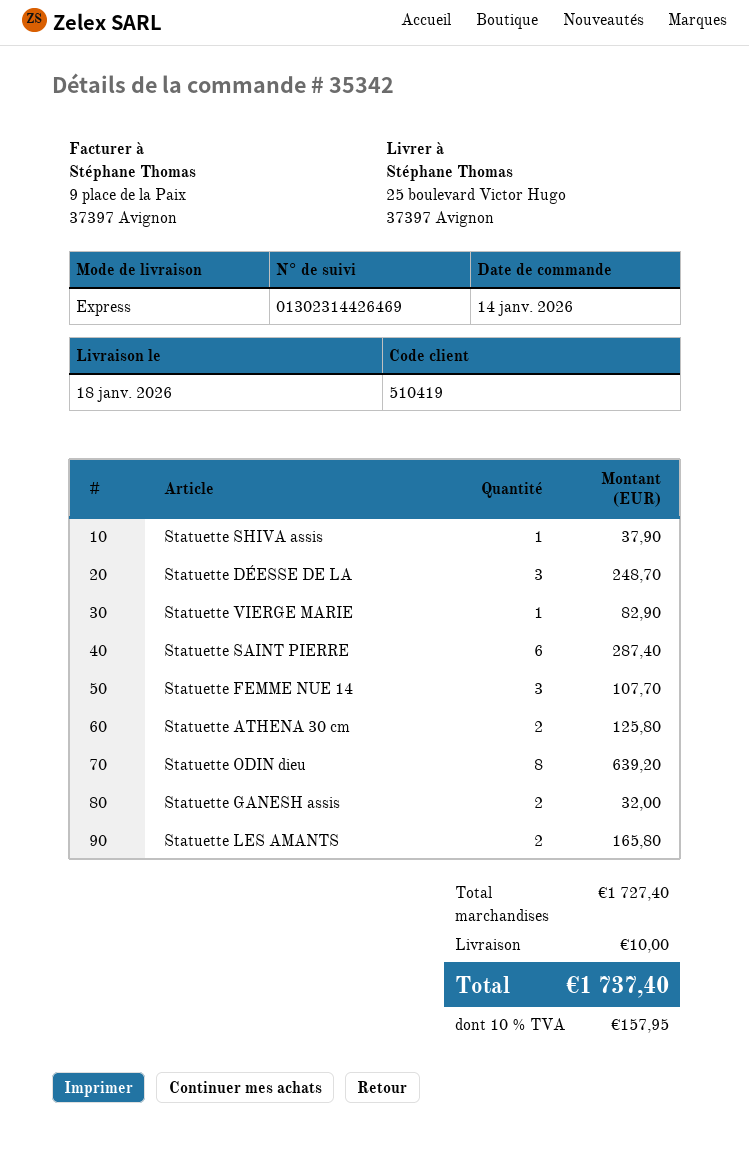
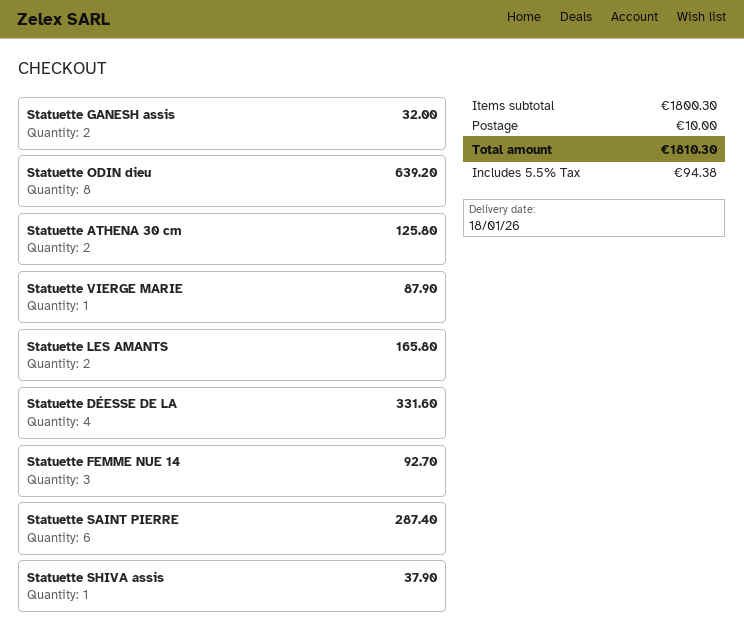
Statuette DÉESSE DE LA: 3 for 248.70 -> 4 for 331.60
Statuette VIERGE MARIE: 1 for 82.90 -> 1 for 87.90
Statuette FEMME NUE 14: 3 for 107.70 -> 3 for 92.70
subtotal: 1727.40 -> 1800.30
tax: 10% = 157.95 -> 5.5% = 94.38
total: 1737.40 -> 1810.30

